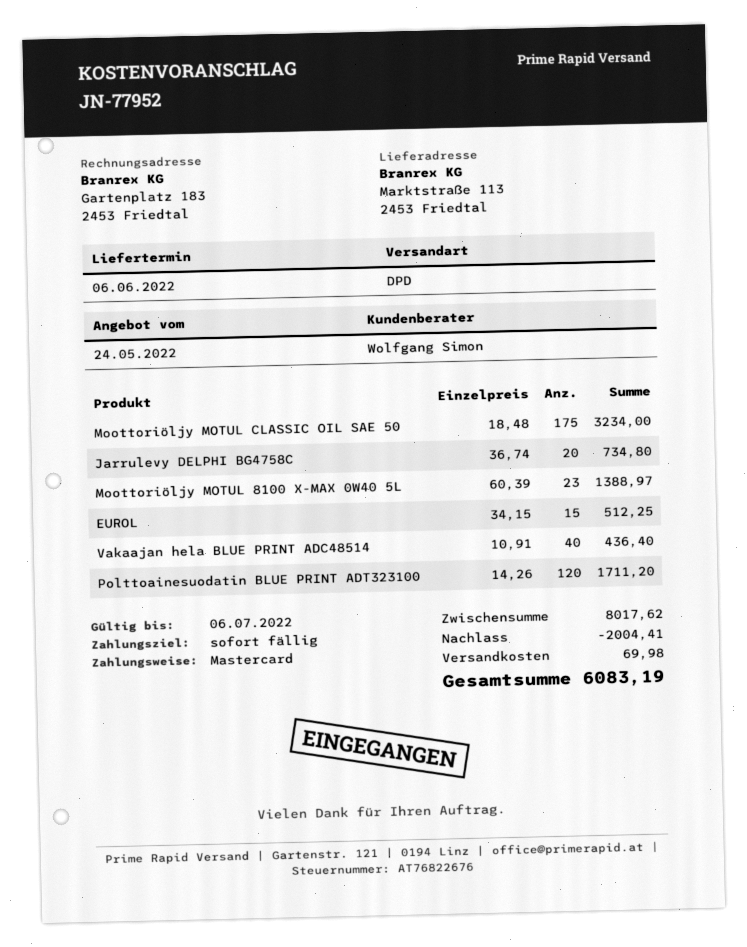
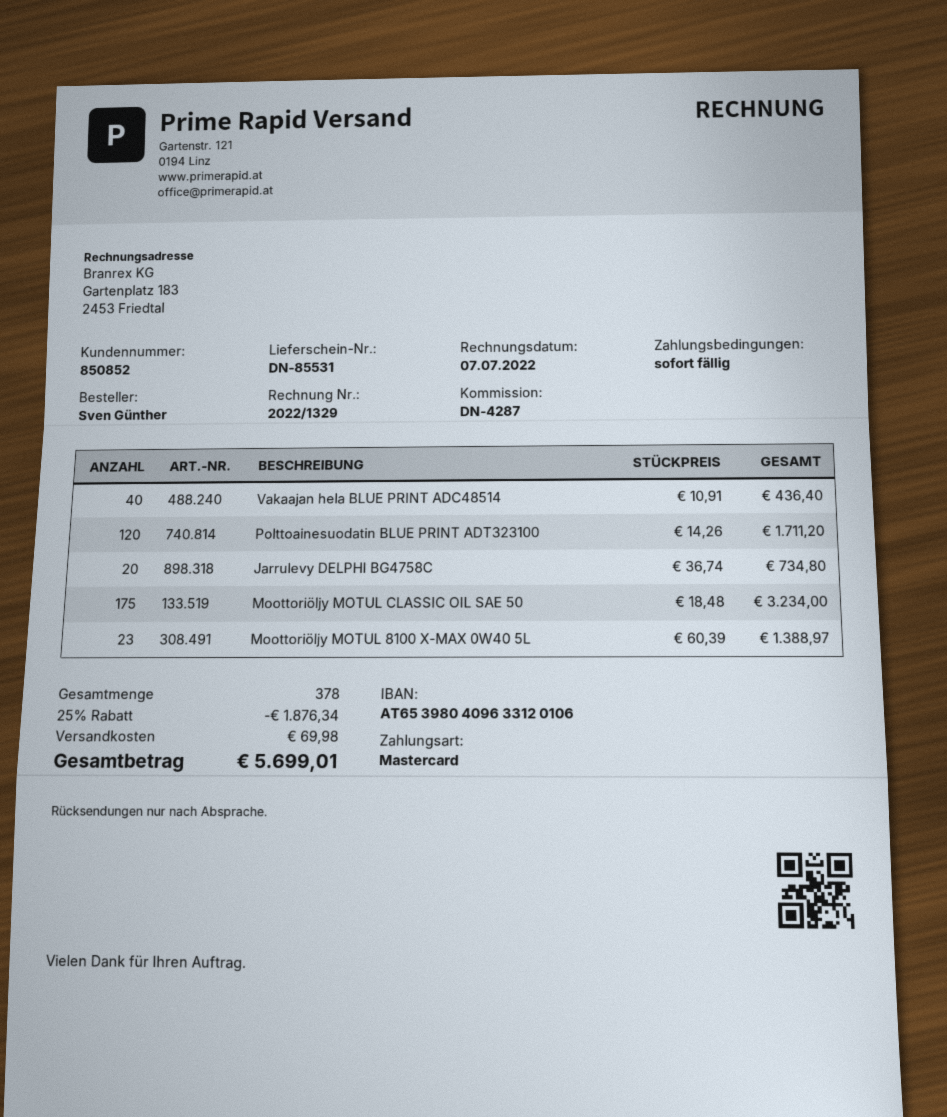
EUROL: 15 x 34.15 = 512.25 -> none
discount: 2004.41 -> 1876.34
total: 6083.19 -> 5699.01

